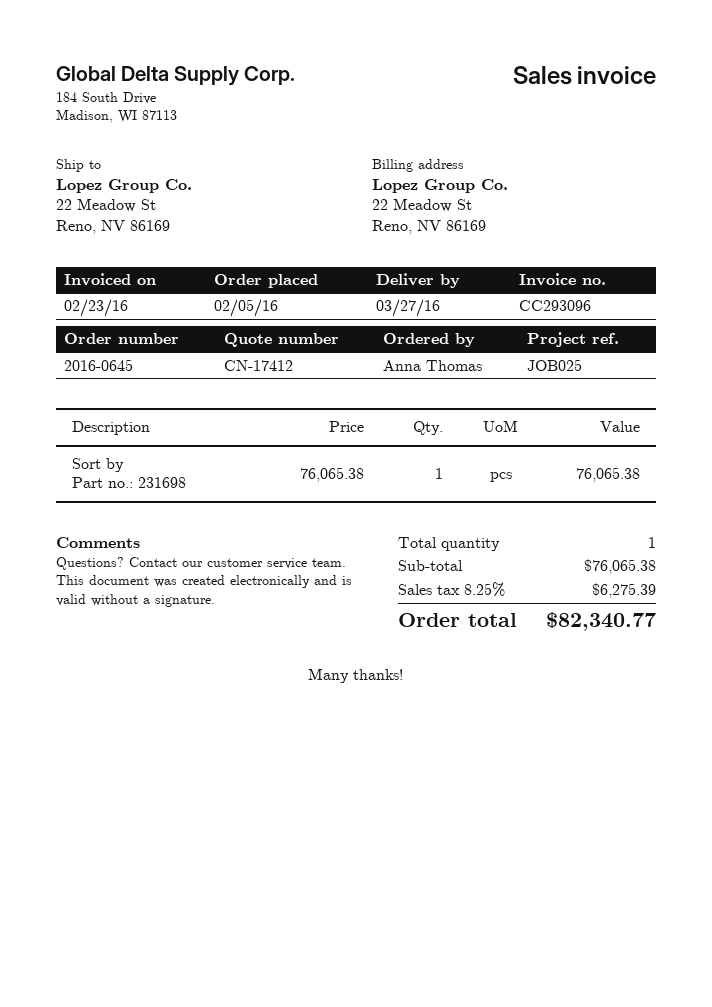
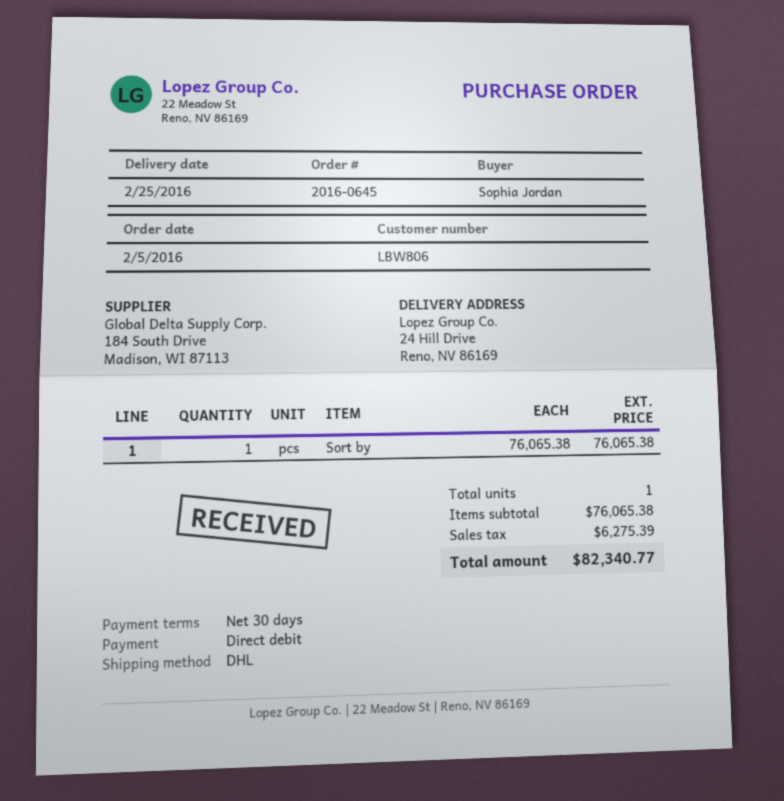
delivery date: 2016-03-27 -> 2016-02-25
ordered by: Anna Thomas -> Sophia Jordan
ship to: 22 Meadow St, Reno, NV 86169 -> 24 Hill Drive, Reno, NV 86169

